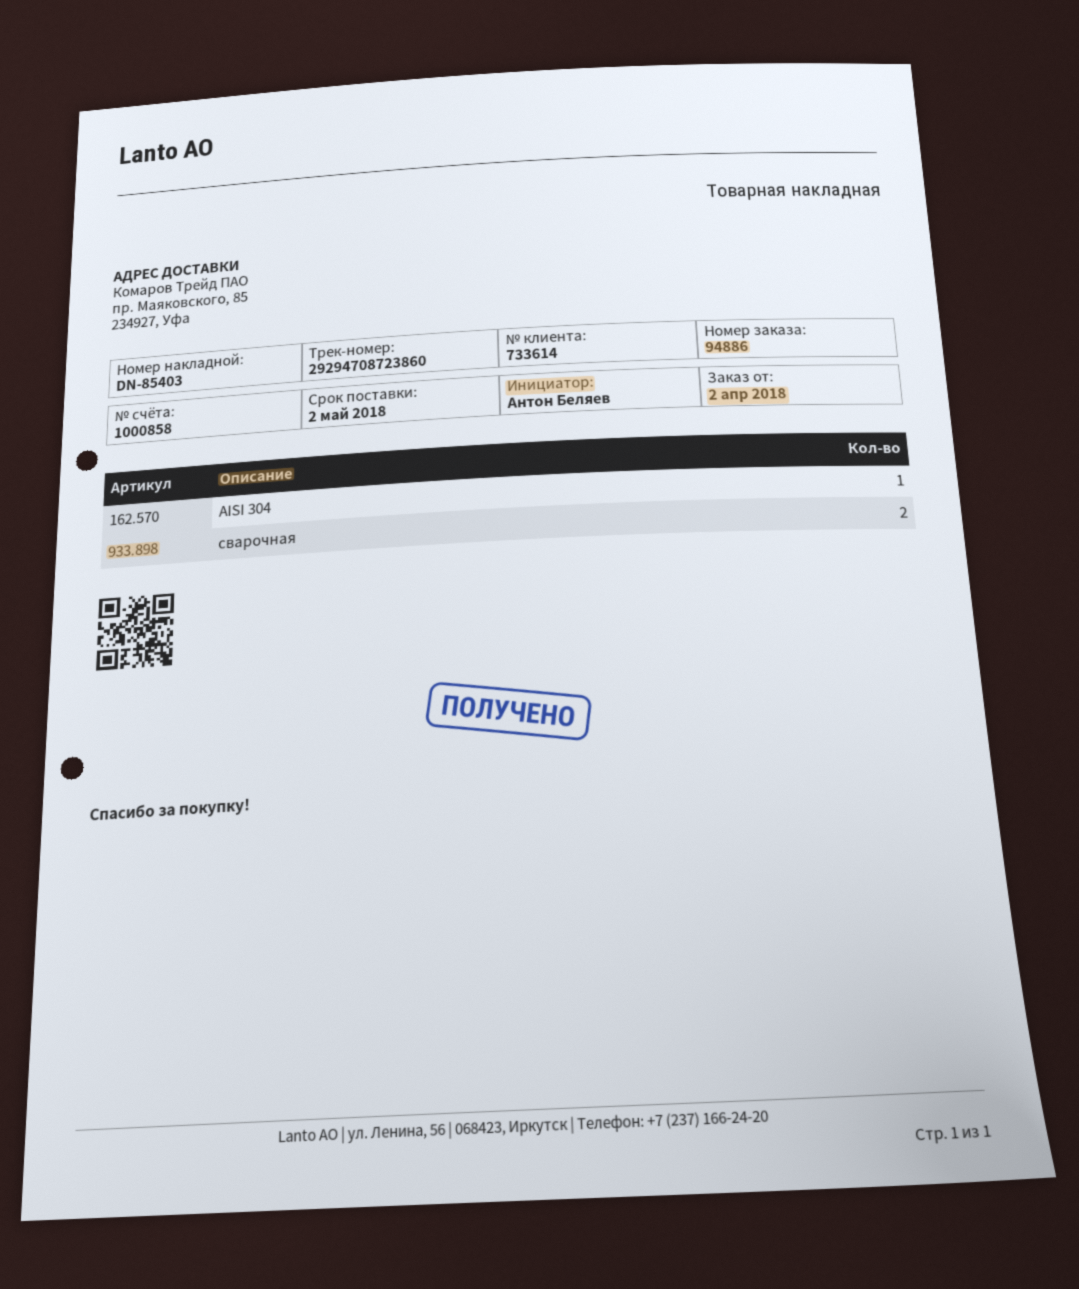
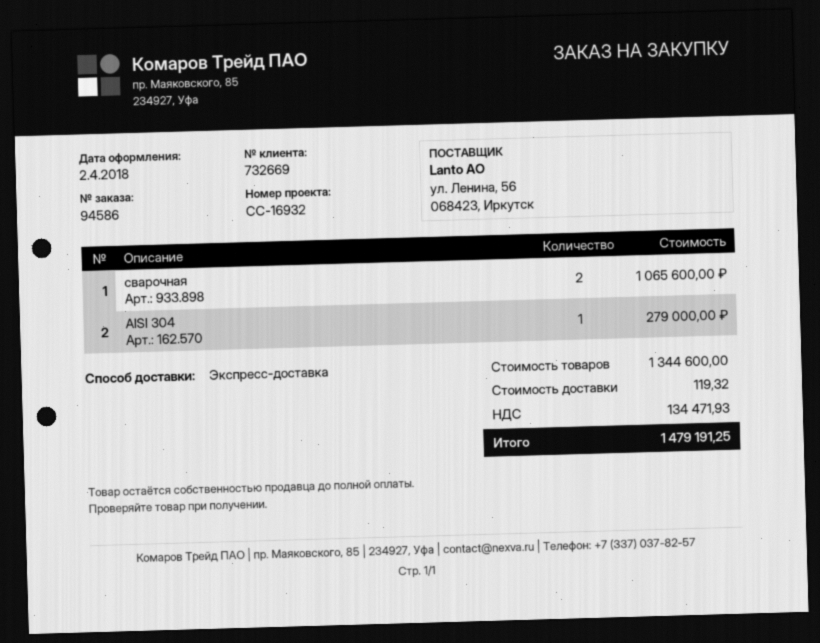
order number: 94886 -> 94586
customer number: 733614 -> 732669

